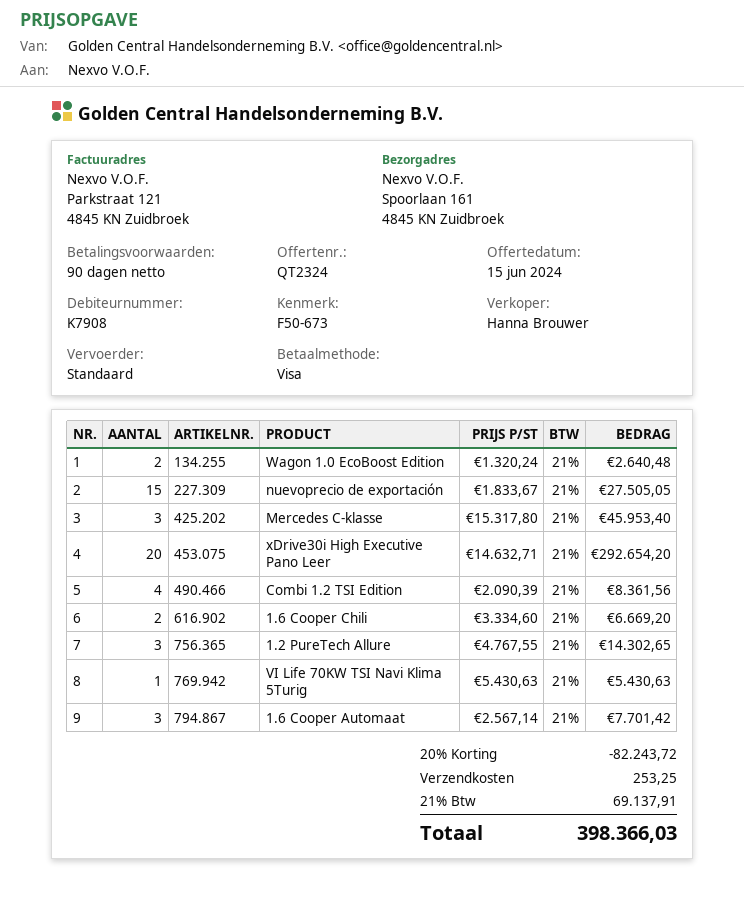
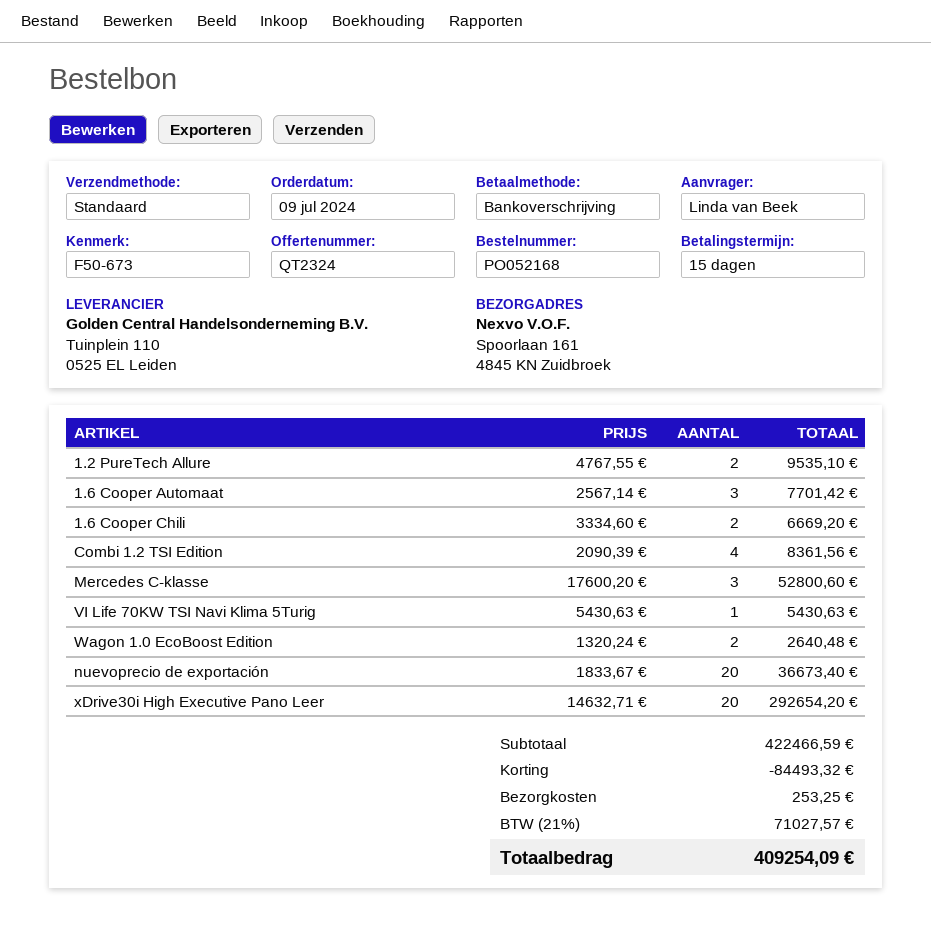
payment terms: 90 days -> 15 days
payment method: Visa -> bank transfer
nuevoprecio de exportación: 15 x 1833.67 = 27505.05 -> 20 x 1833.67 = 36673.40
Mercedes C‑klasse: 3 x 15317.80 = 45953.40 -> 3 x 17600.20 = 52800.60
1.2 PureTech Allure: 3 x 4767.55 = 14302.65 -> 2 x 4767.55 = 9535.10
discount: 82243.72 -> 84493.32
tax: 21% = 69137.91 -> 21% = 71027.57
total: 398366.03 -> 409254.09

